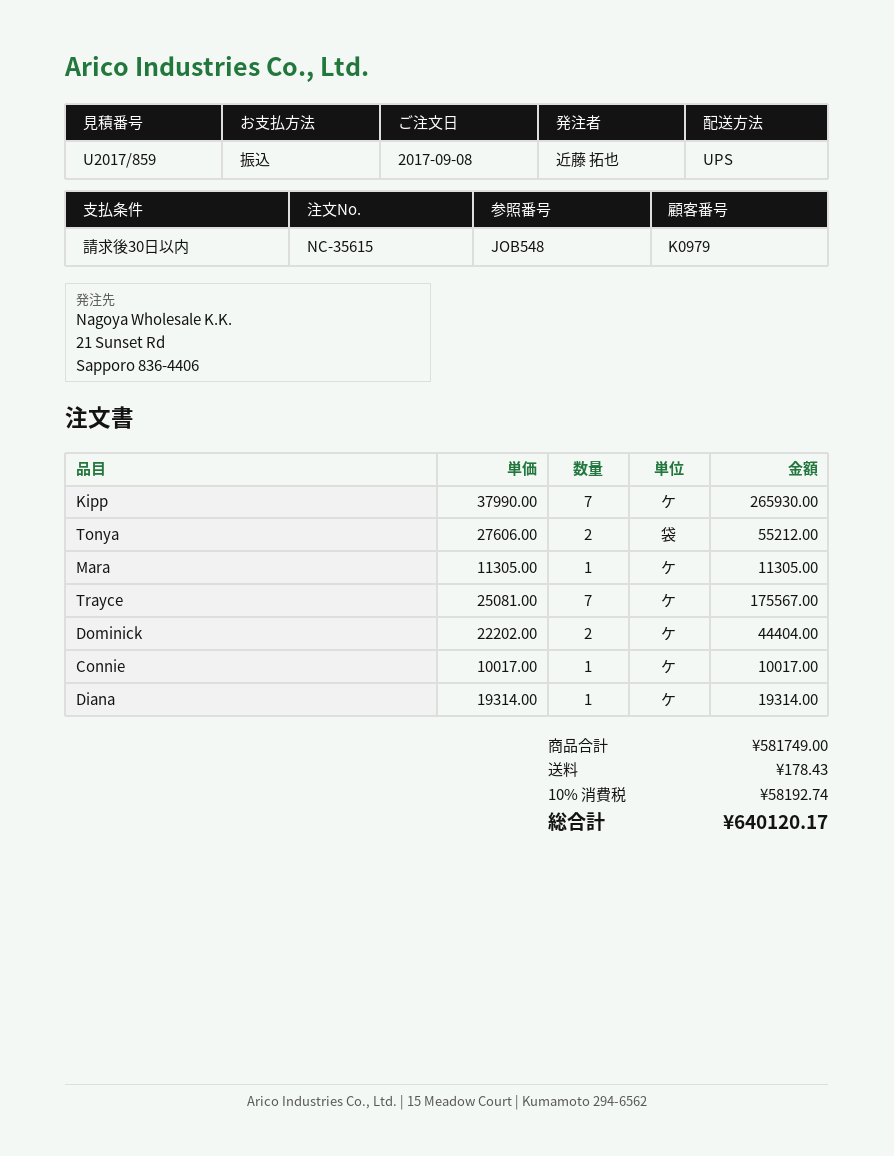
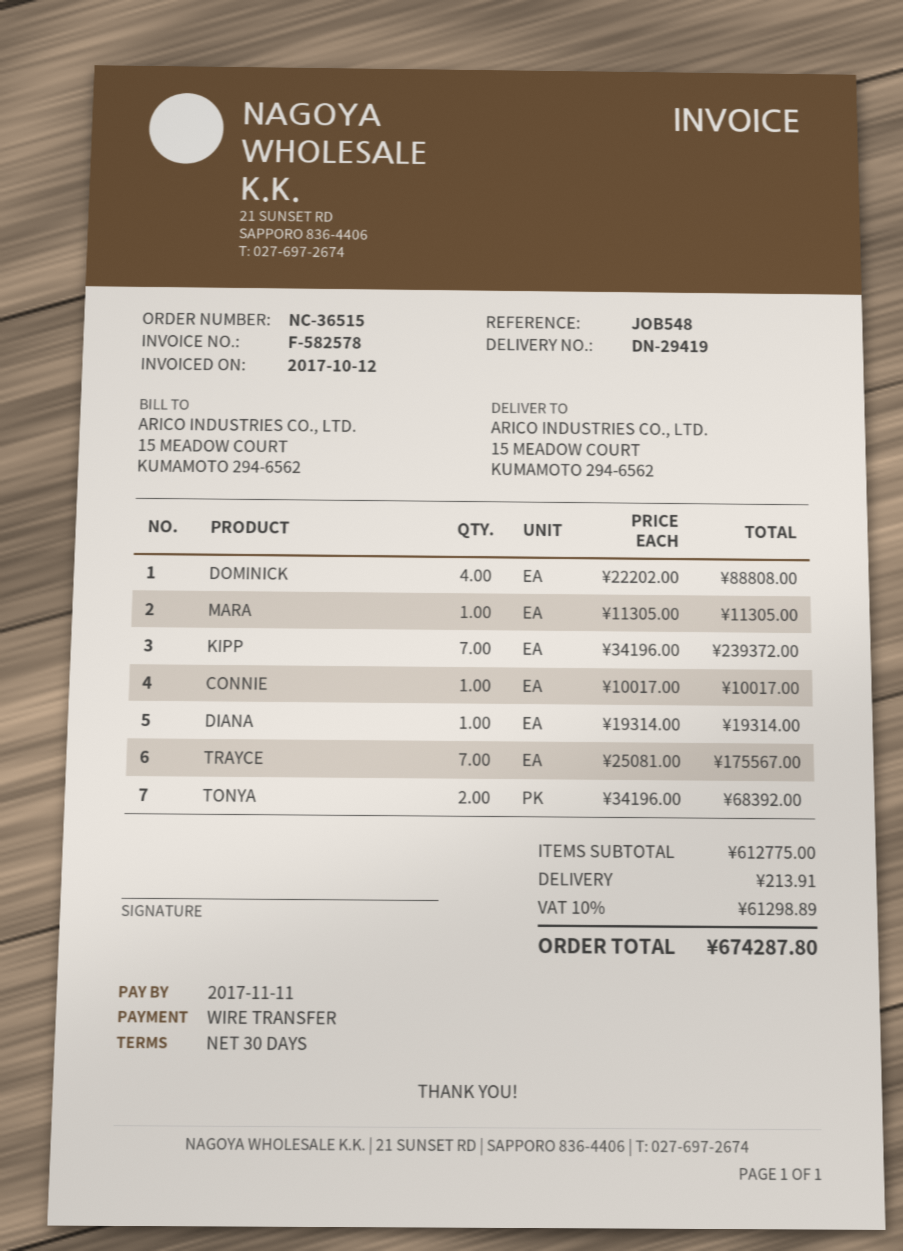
order number: NC-35615 -> NC-36515
Kipp: 7 x 37990.00 = 265930.00 -> 7 x 34196.00 = 239372.00
Tonya: 2 x 27606.00 = 55212.00 -> 2 x 34196.00 = 68392.00
Dominick: 2 x 22202.00 = 44404.00 -> 4 x 22202.00 = 88808.00
subtotal: 581749.00 -> 612775.00
shipping: 178.43 -> 213.91
tax: 10% = 58192.74 -> 10% = 61298.89
total: 640120.17 -> 674287.80

